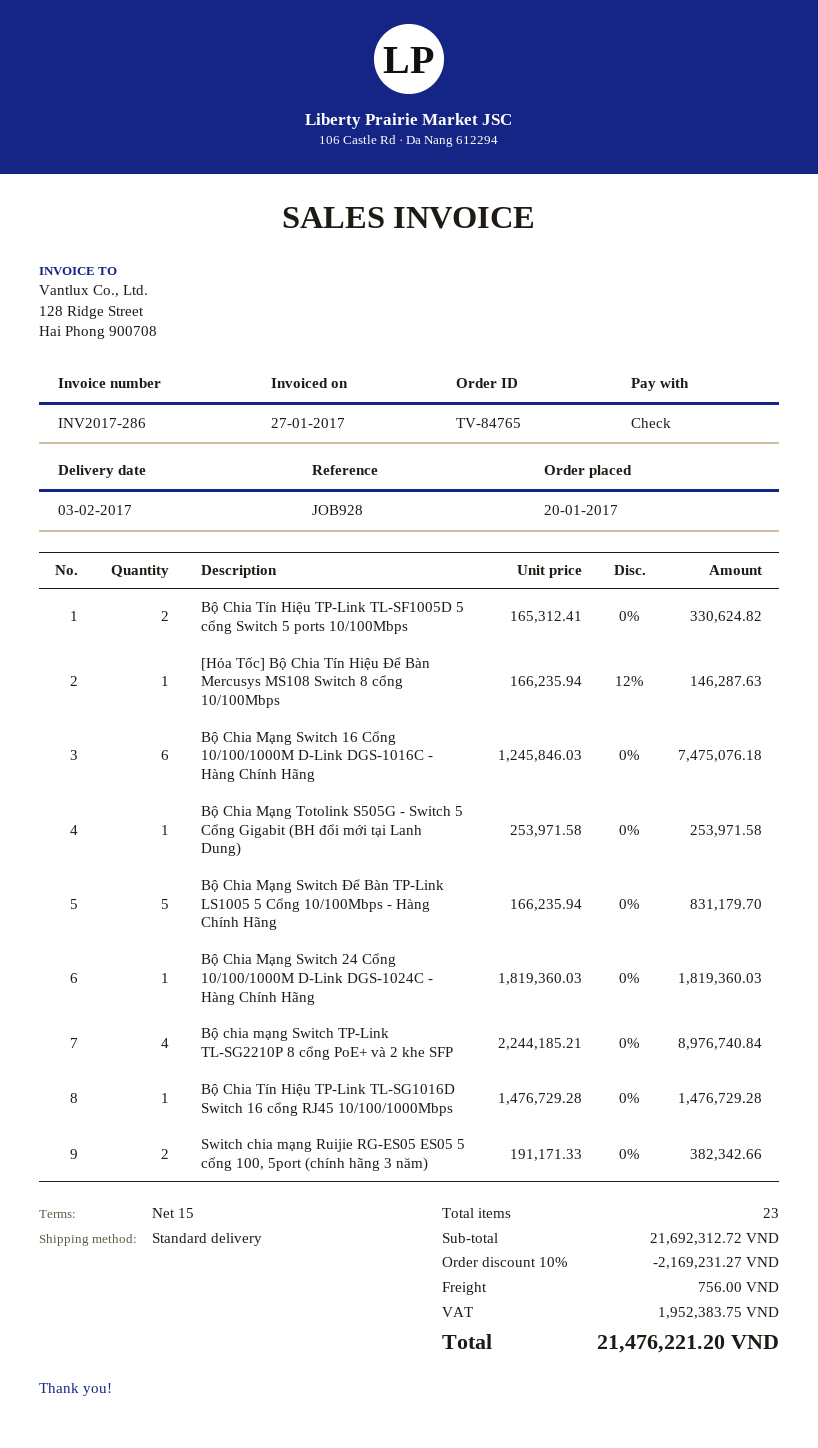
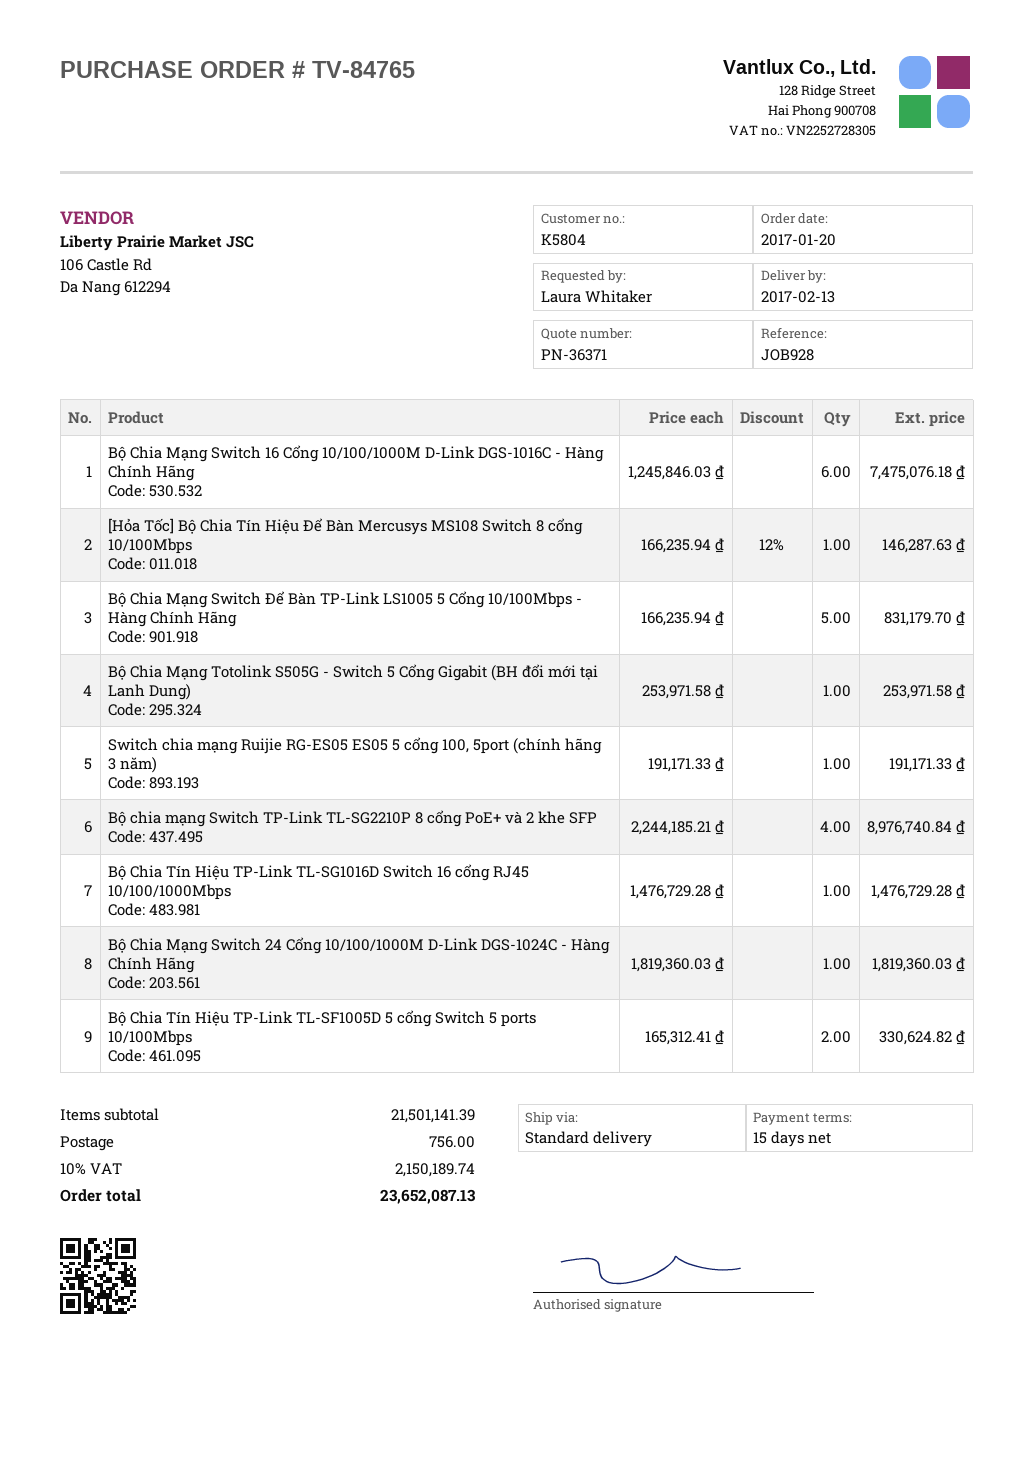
delivery date: 2017-02-03 -> 2017-02-13
Switch chia mạng Ruijie RG-ES05 ES05 5 cổng 100, 5port (chính hãng 3 năm): 2 x 191171.33 = 382342.66 -> 1 x 191171.33 = 191171.33
subtotal: 21692312.72 -> 21501141.39
discount: 10% = 2169231.27 -> none
tax: 1952383.75 -> 2150189.74
total: 21476221.20 -> 23652087.13

